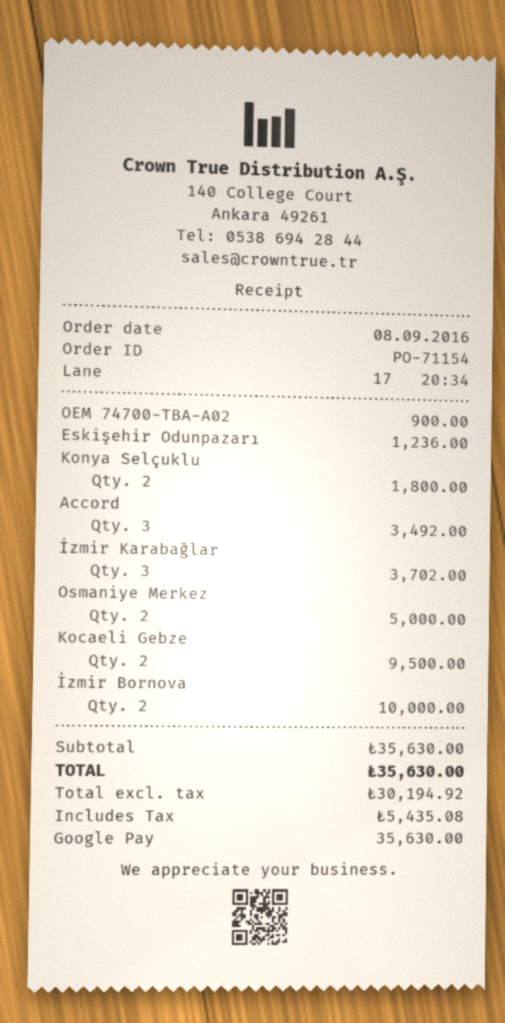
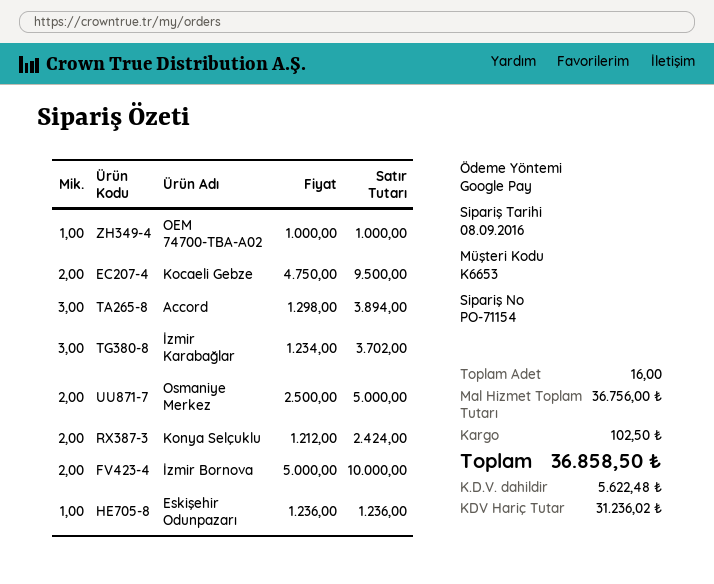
OEM 74700-TBA-A02: 1 for 900.00 -> 1 for 1000.00
Konya Selçuklu: 2 for 1800.00 -> 2 for 2424.00
Accord: 3 for 3492.00 -> 3 for 3894.00
subtotal: 35630.00 -> 36756.00
shipping: none -> 102.50
net: 30194.92 -> 31236.02
tax: 5435.08 -> 5622.48
total: 35630.00 -> 36858.50

